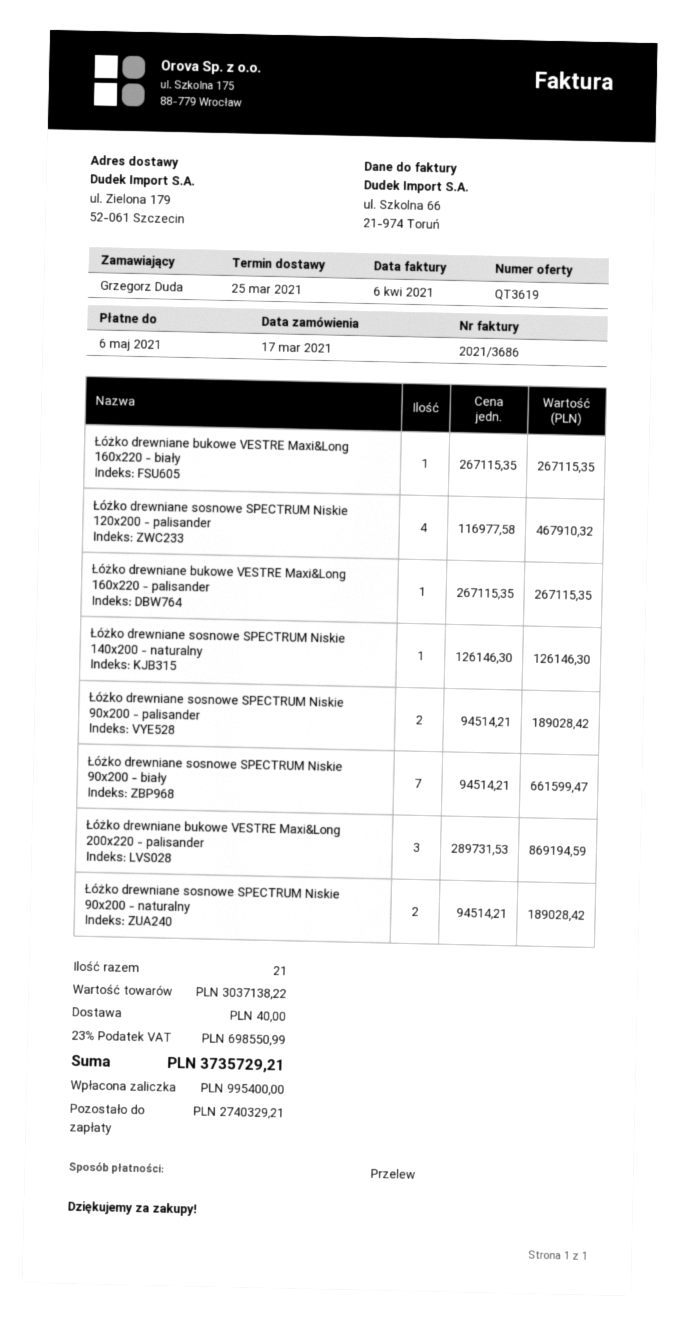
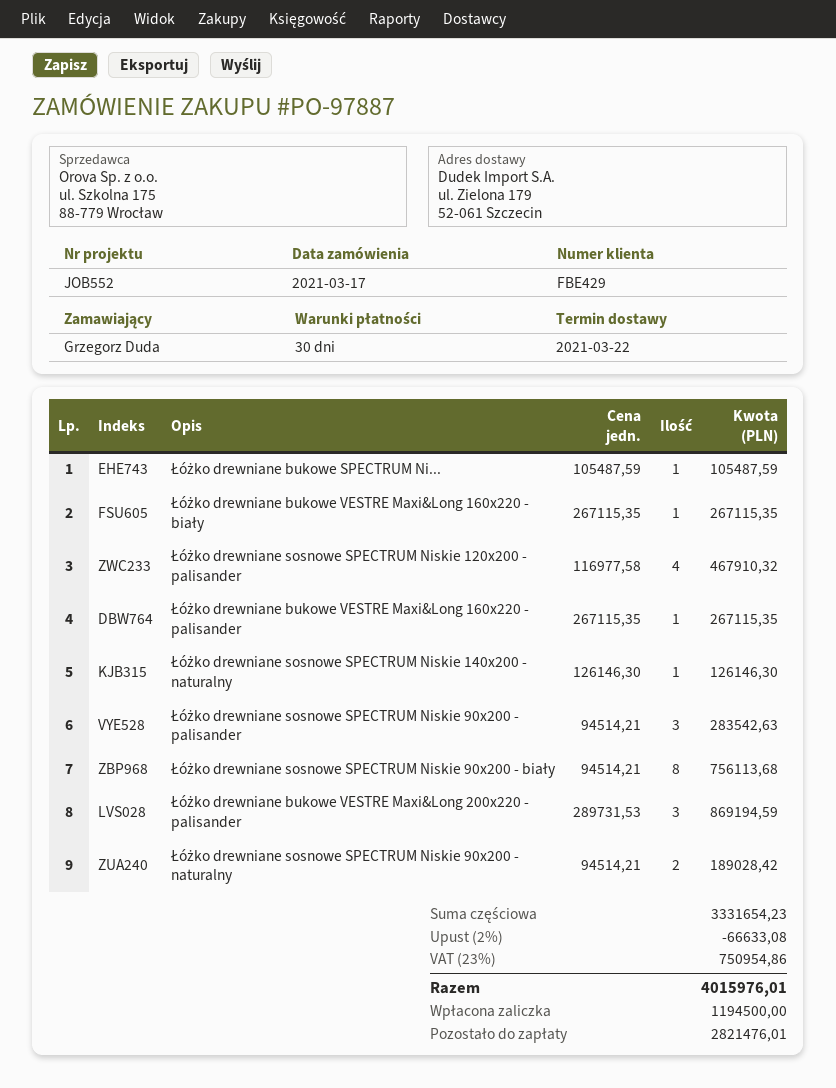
delivery date: 2021-03-25 -> 2021-03-22
Łóżko drewniane sosnowe SPECTRUM Niskie 90x200 - palisander: 2 x 94514.21 = 189028.42 -> 3 x 94514.21 = 283542.63
Łóżko drewniane sosnowe SPECTRUM Niskie 90x200 - biały: 7 x 94514.21 = 661599.47 -> 8 x 94514.21 = 756113.68
Łóżko drewniane bukowe SPECTRUM Ni...: none -> 1 x 105487.59 = 105487.59
subtotal: 3037138.22 -> 3331654.23
discount: none -> 2% = 66633.08
shipping: 40.00 -> none
tax: 23% = 698550.99 -> 23% = 750954.86
total: 3735729.21 -> 4015976.01
deposit: 995400.00 -> 1194500.00
balance: 2740329.21 -> 2821476.01

